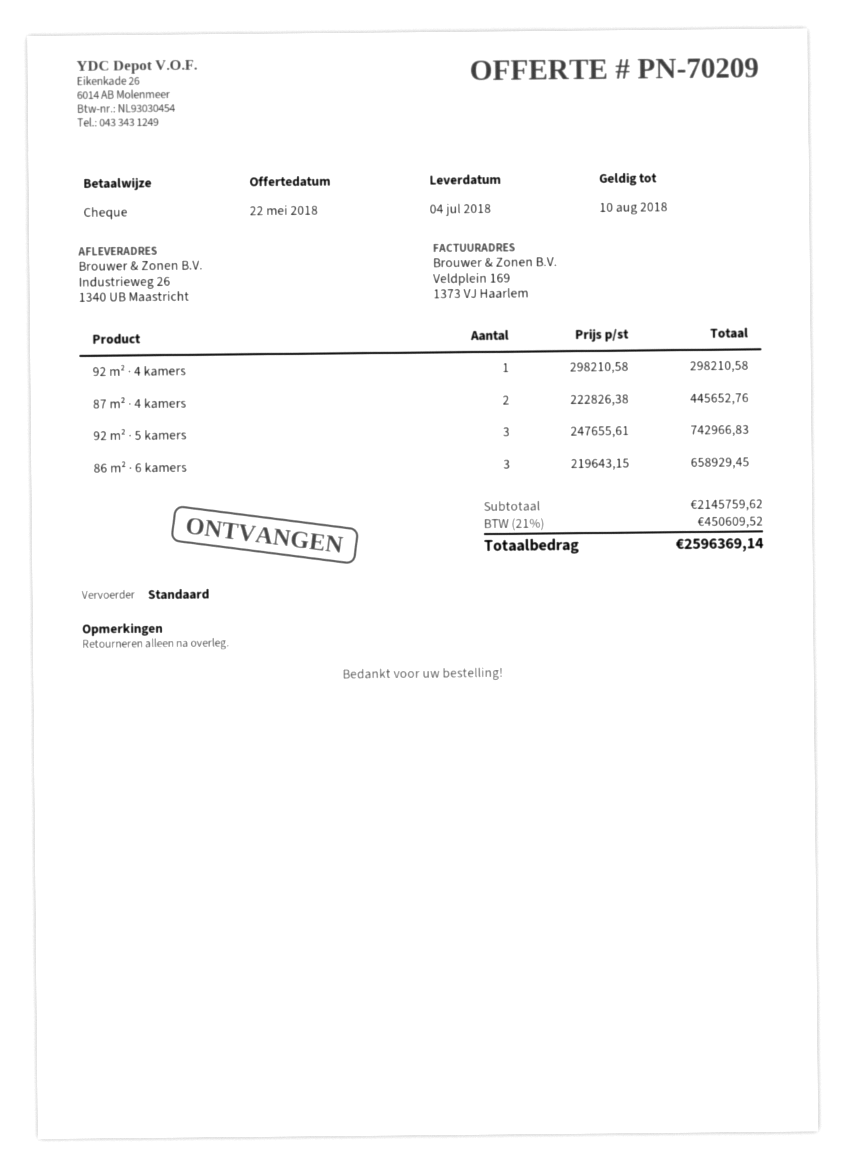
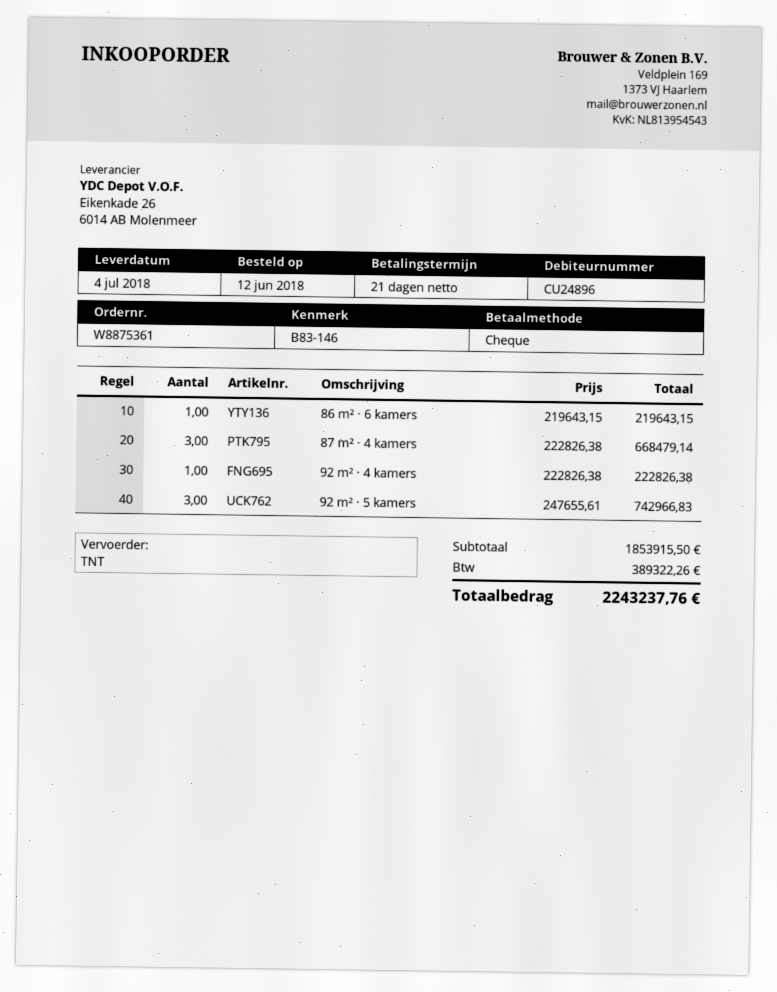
shipping method: standard -> TNT
92 m² · 4 kamers: 1 x 298210.58 = 298210.58 -> 1 x 222826.38 = 222826.38
87 m² · 4 kamers: 2 x 222826.38 = 445652.76 -> 3 x 222826.38 = 668479.14
86 m² · 6 kamers: 3 x 219643.15 = 658929.45 -> 1 x 219643.15 = 219643.15
subtotal: 2145759.62 -> 1853915.50
tax: 450609.52 -> 389322.26
total: 2596369.14 -> 2243237.76

